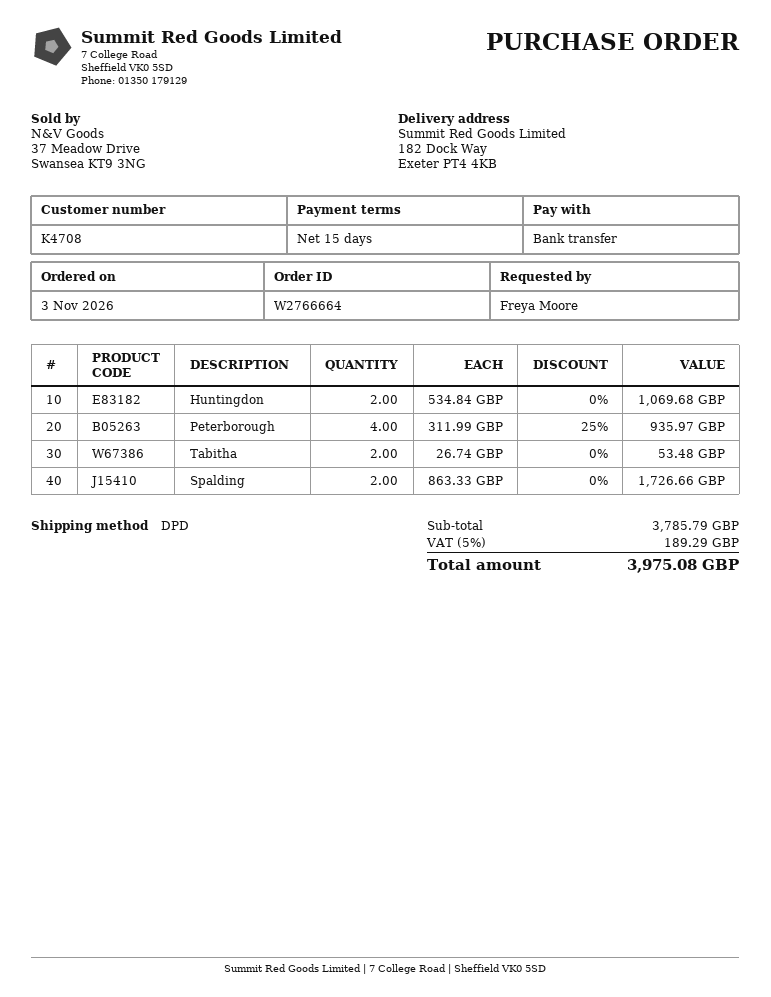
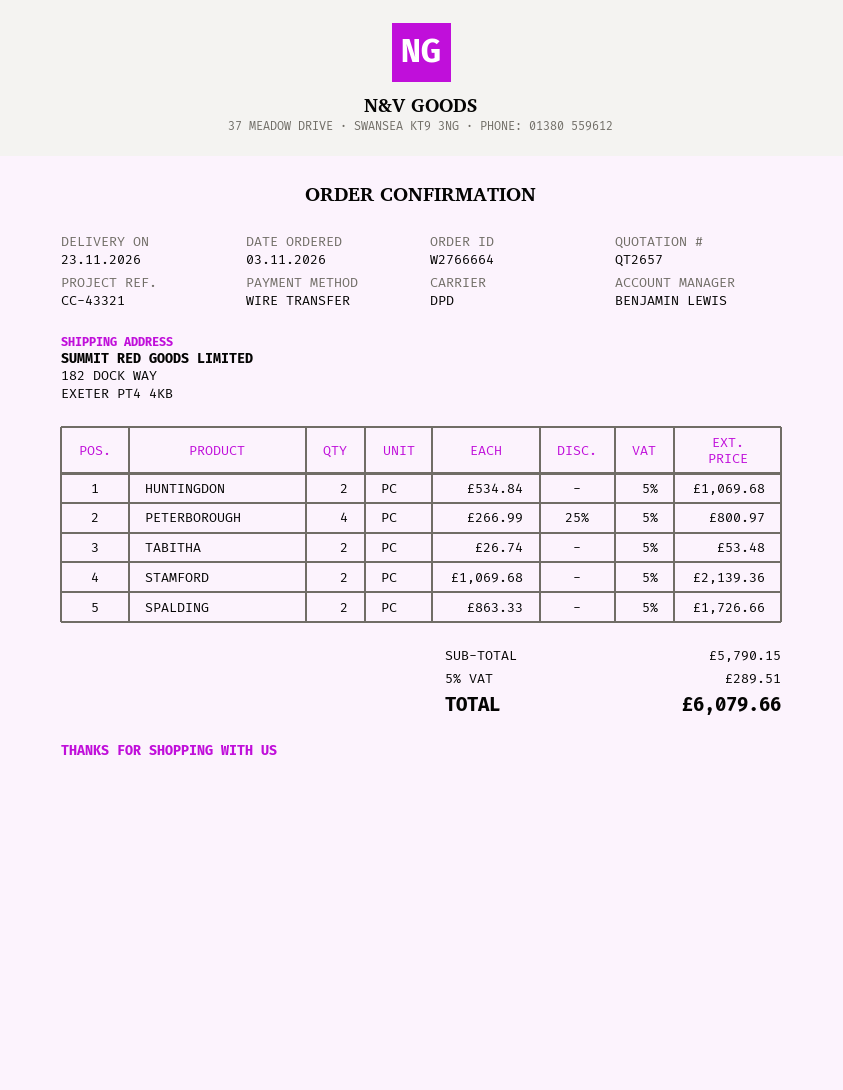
Peterborough: 4 x 311.99 - 25% = 935.97 -> 4 x 266.99 - 25% = 800.97
STAMFORD: none -> 2 x 1069.68 = 2139.36
subtotal: 3785.79 -> 5790.15
tax: 5% = 189.29 -> 5% = 289.51
total: 3975.08 -> 6079.66

